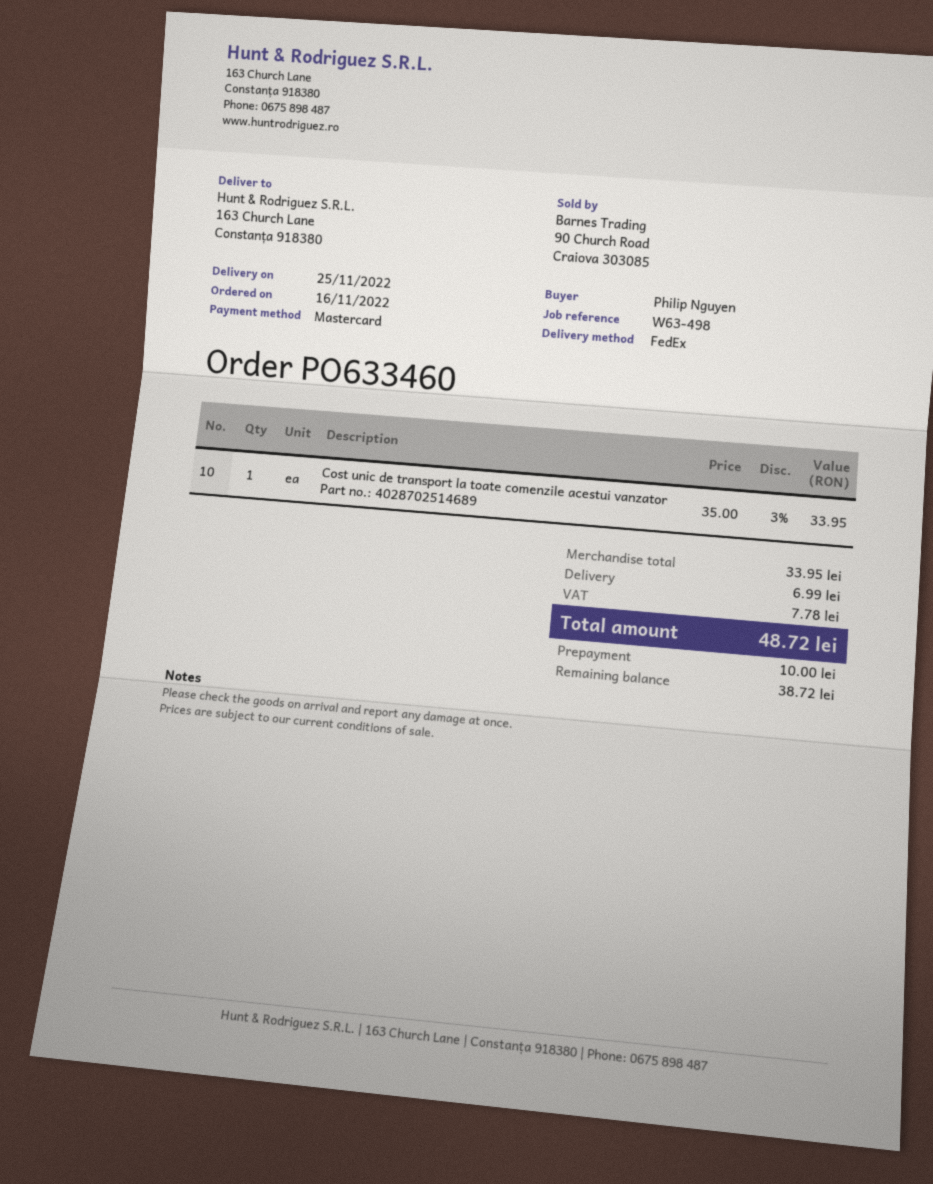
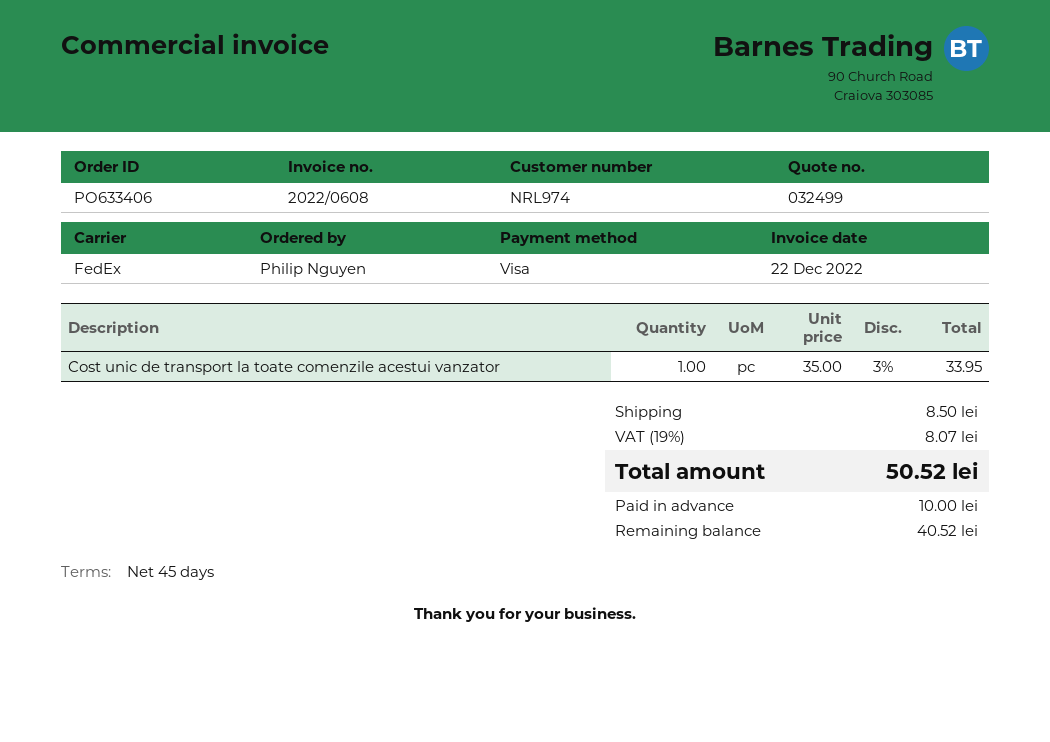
order number: PO633460 -> PO633406
payment method: Mastercard -> Visa
shipping: 6.99 -> 8.50
tax: 7.78 -> 8.07
total: 48.72 -> 50.52
balance: 38.72 -> 40.52

